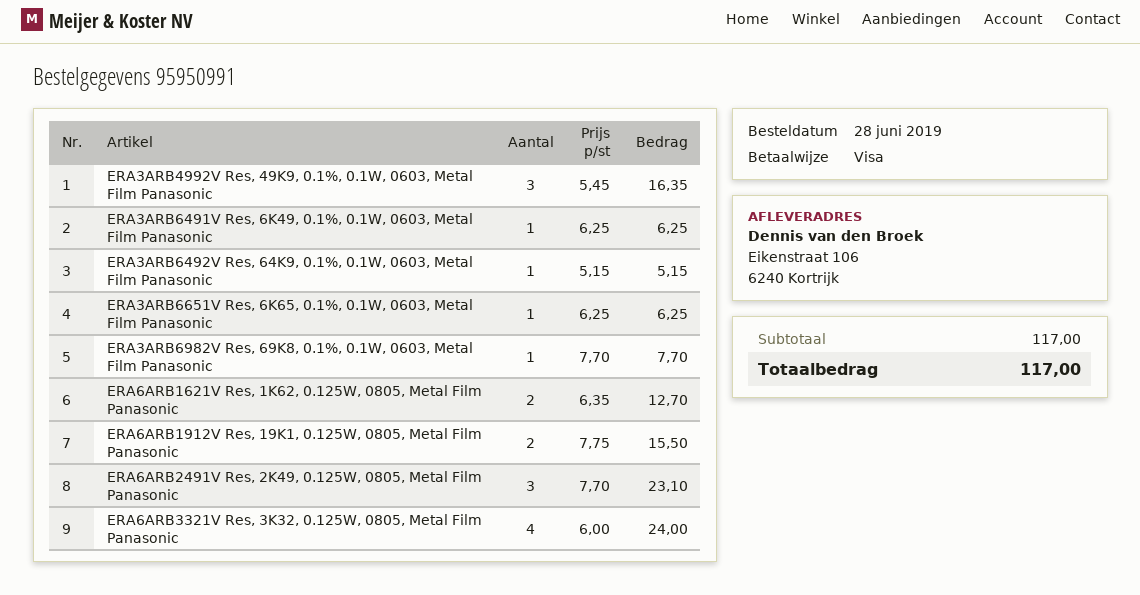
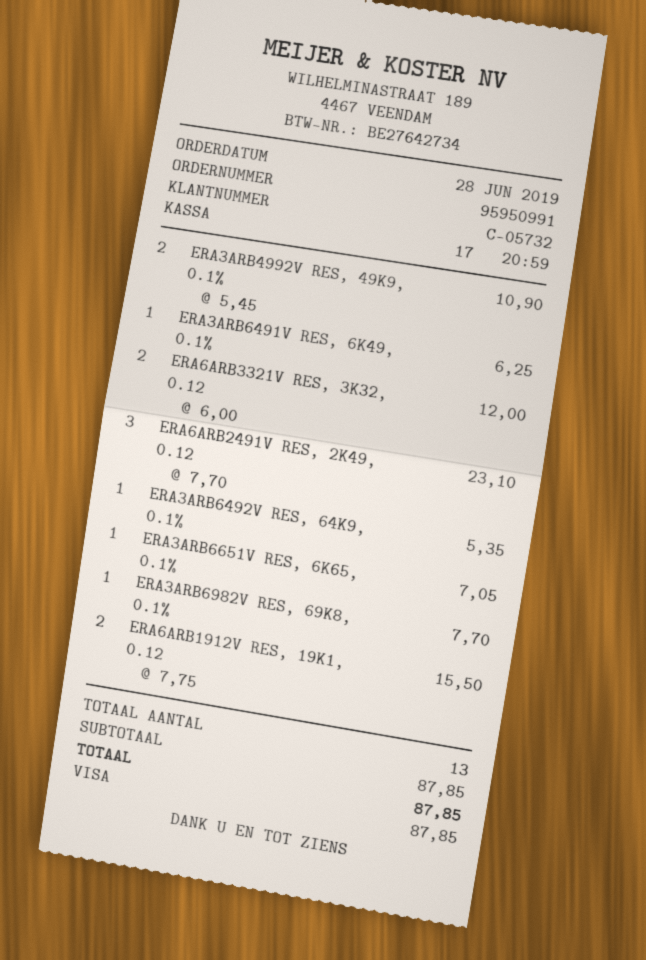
ERA3ARB4992V Res, 49K9, 0.1%, 0.1W, 0603, Metal Film Panasonic: 3 x 5.45 = 16.35 -> 2 x 5.45 = 10.90
ERA3ARB6492V Res, 64K9, 0.1%, 0.1W, 0603, Metal Film Panasonic: 1 x 5.15 = 5.15 -> 1 x 5.35 = 5.35
ERA3ARB6651V Res, 6K65, 0.1%, 0.1W, 0603, Metal Film Panasonic: 1 x 6.25 = 6.25 -> 1 x 7.05 = 7.05
ERA6ARB1621V Res, 1K62, 0.125W, 0805, Metal Film Panasonic: 2 x 6.35 = 12.70 -> none
ERA6ARB3321V Res, 3K32, 0.125W, 0805, Metal Film Panasonic: 4 x 6.00 = 24.00 -> 2 x 6.00 = 12.00
subtotal: 117.00 -> 87.85
total: 117.00 -> 87.85

